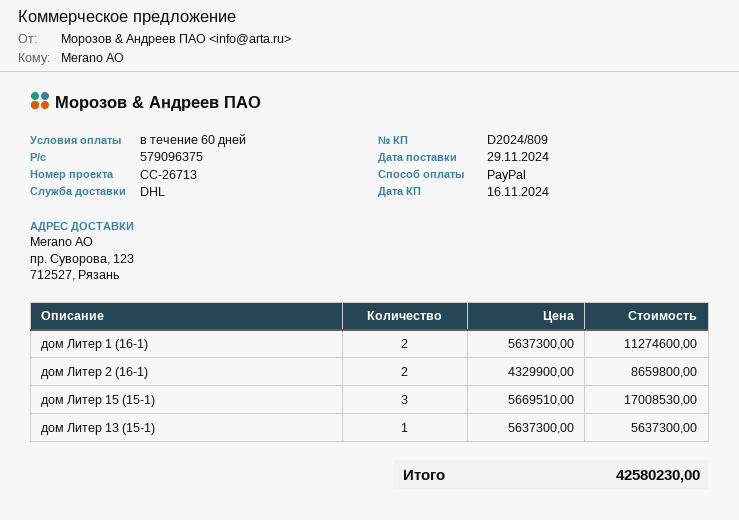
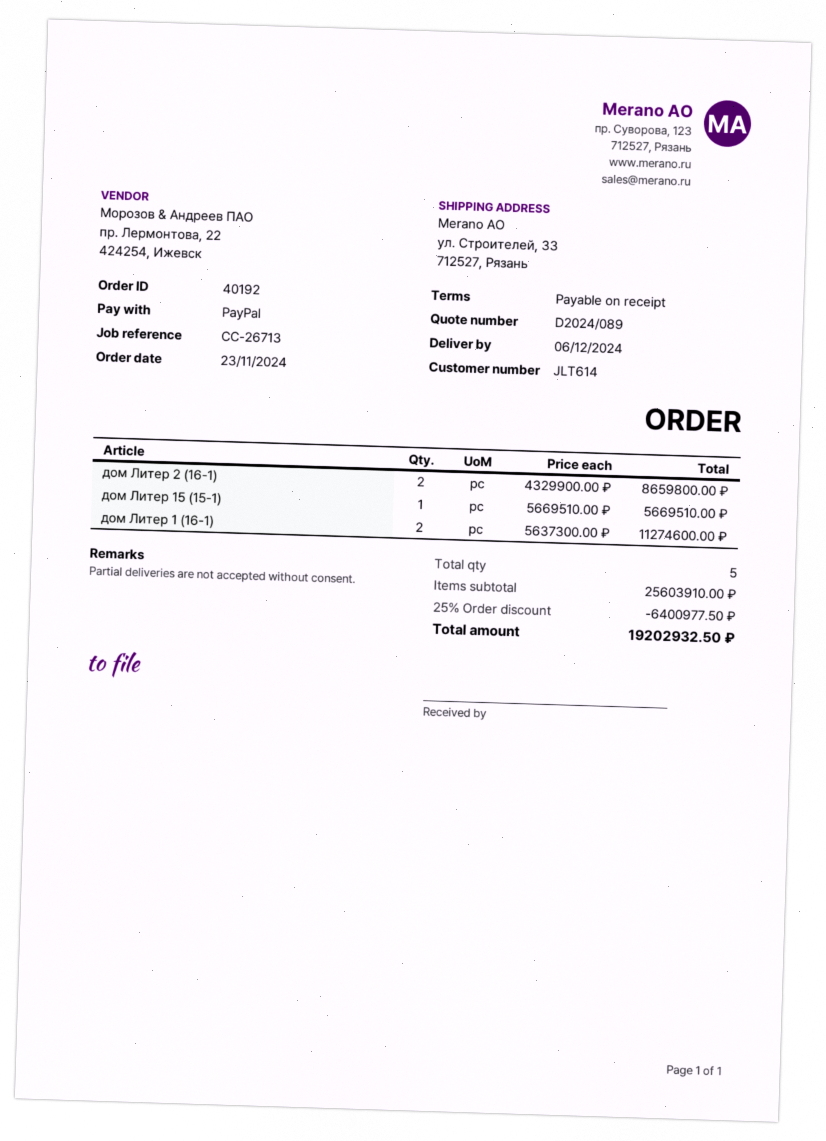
quote number: D2024/809 -> D2024/089
delivery date: 2024-11-29 -> 2024-12-06
payment terms: 60 days -> on receipt
ship to: пр. Суворова, 123, 712527, Рязань -> ул. Строителей, 33, 712527, Рязань
дом Литер 15 (15-1): 3 x 5669510.00 = 17008530.00 -> 1 x 5669510.00 = 5669510.00
дом Литер 13 (15-1): 1 x 5637300.00 = 5637300.00 -> none
discount: none -> 25% = 6400977.50
total: 42580230.00 -> 19202932.50

